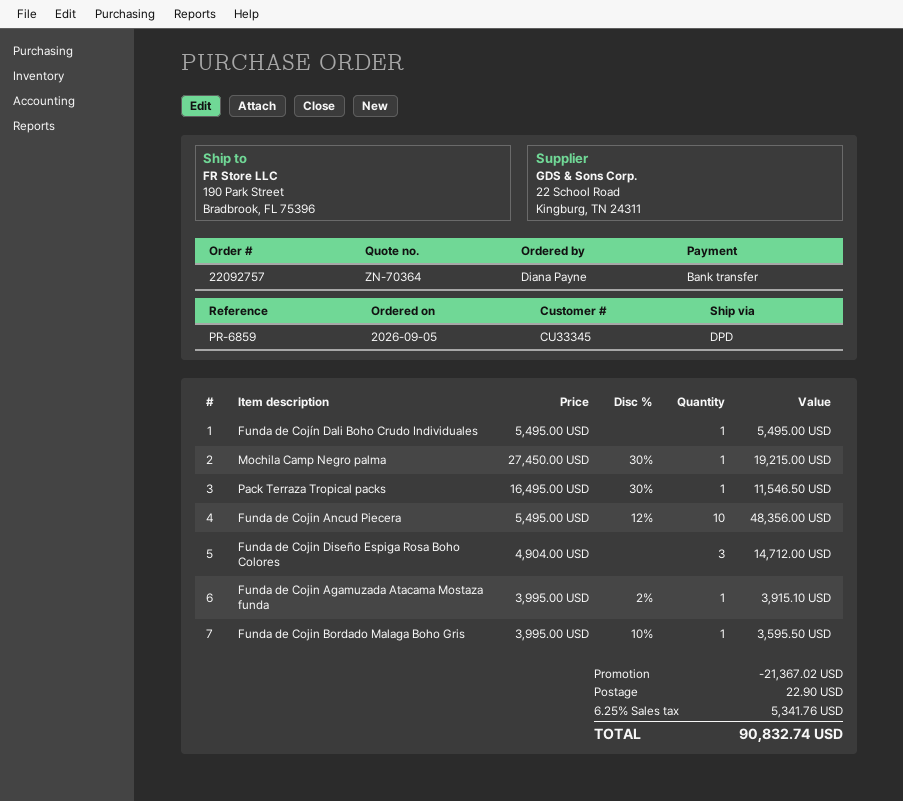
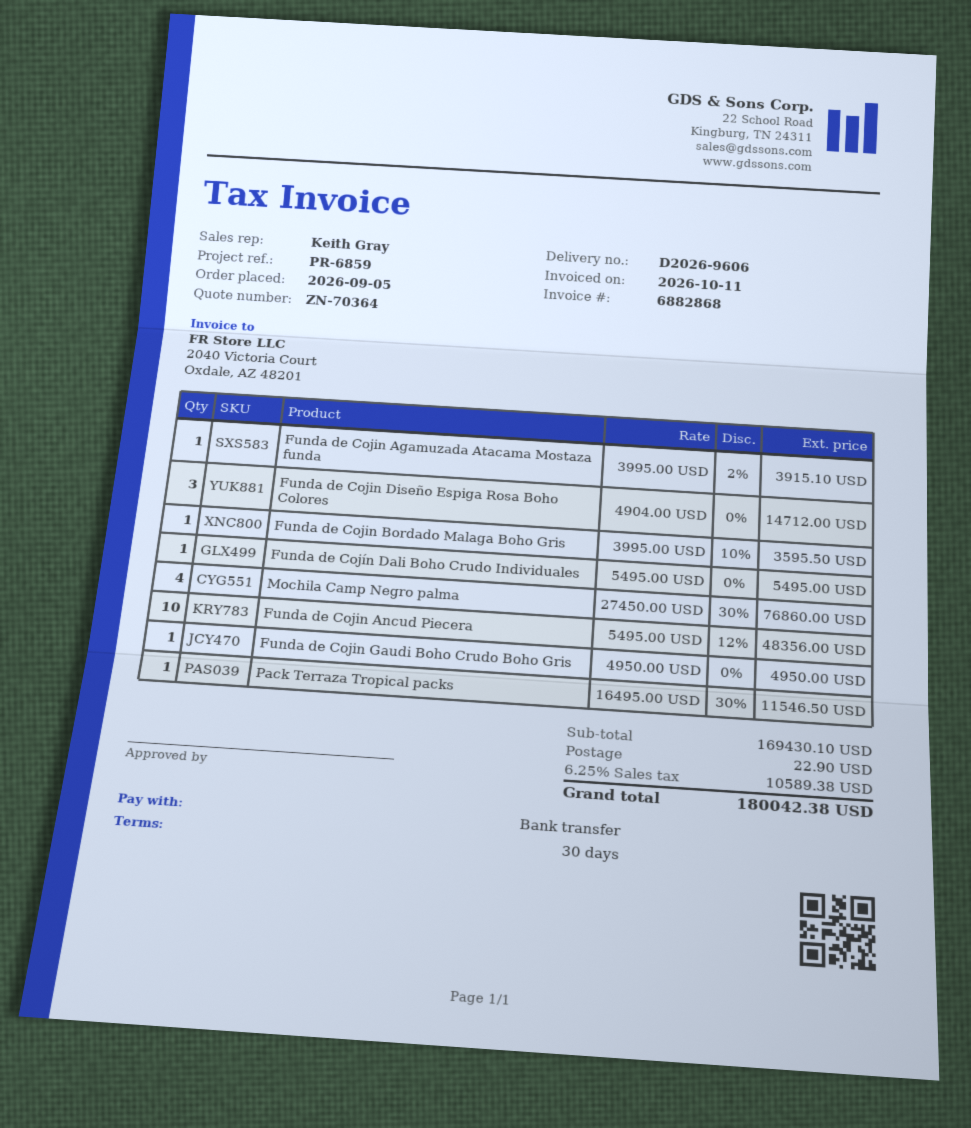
Mochila Camp Negro palma: 1 x 27450.00 - 30% = 19215.00 -> 4 x 27450.00 - 30% = 76860.00
Funda de Cojin Gaudi Boho Crudo Boho Gris: none -> 1 x 4950.00 = 4950.00
discount: 21367.02 -> none
tax: 6.25% = 5341.76 -> 6.25% = 10589.38
total: 90832.74 -> 180042.38

